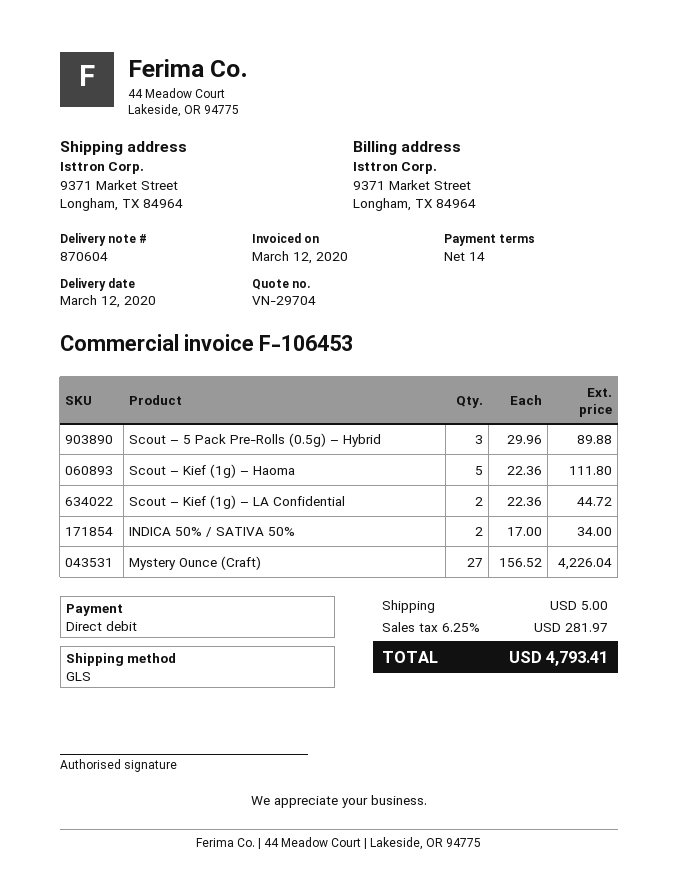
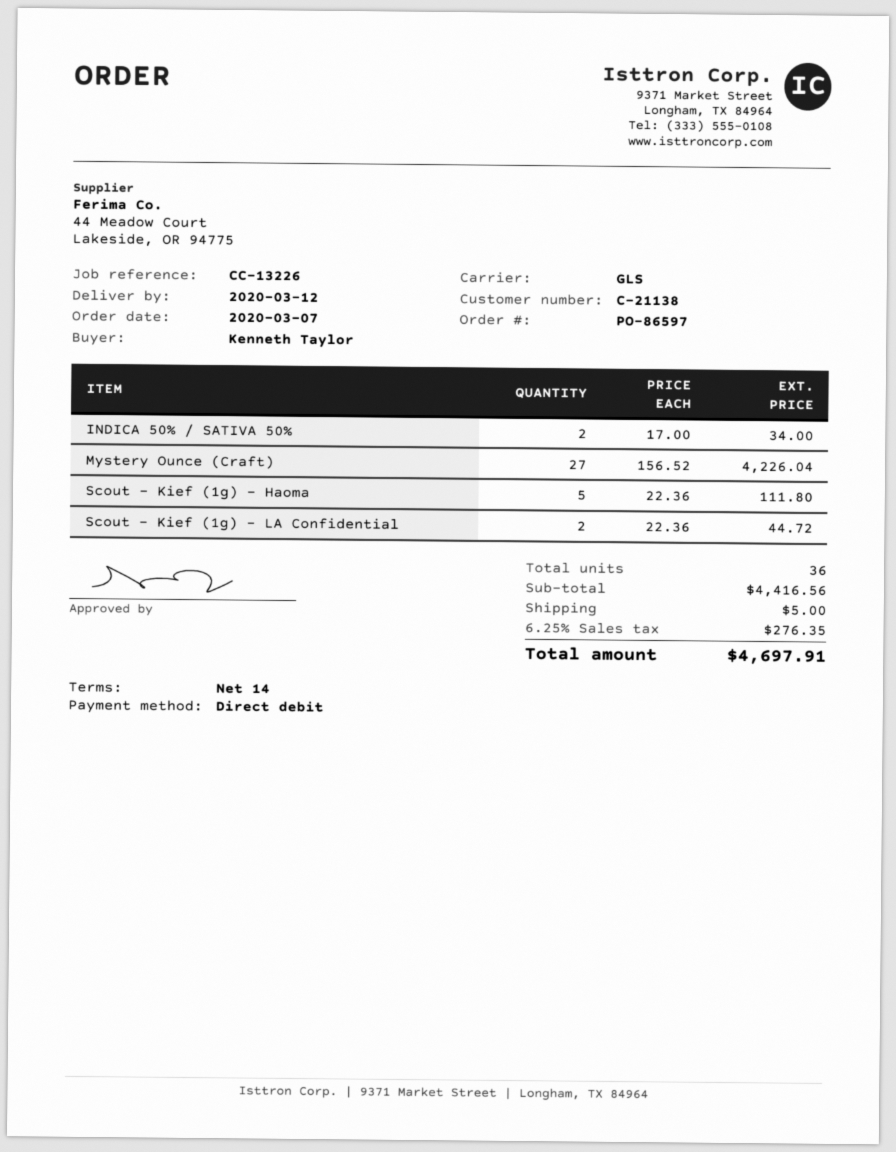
Scout – 5 Pack Pre-Rolls (0.5g) – Hybrid: 3 x 29.96 = 89.88 -> none
tax: 6.25% = 281.97 -> 6.25% = 276.35
total: 4793.41 -> 4697.91

